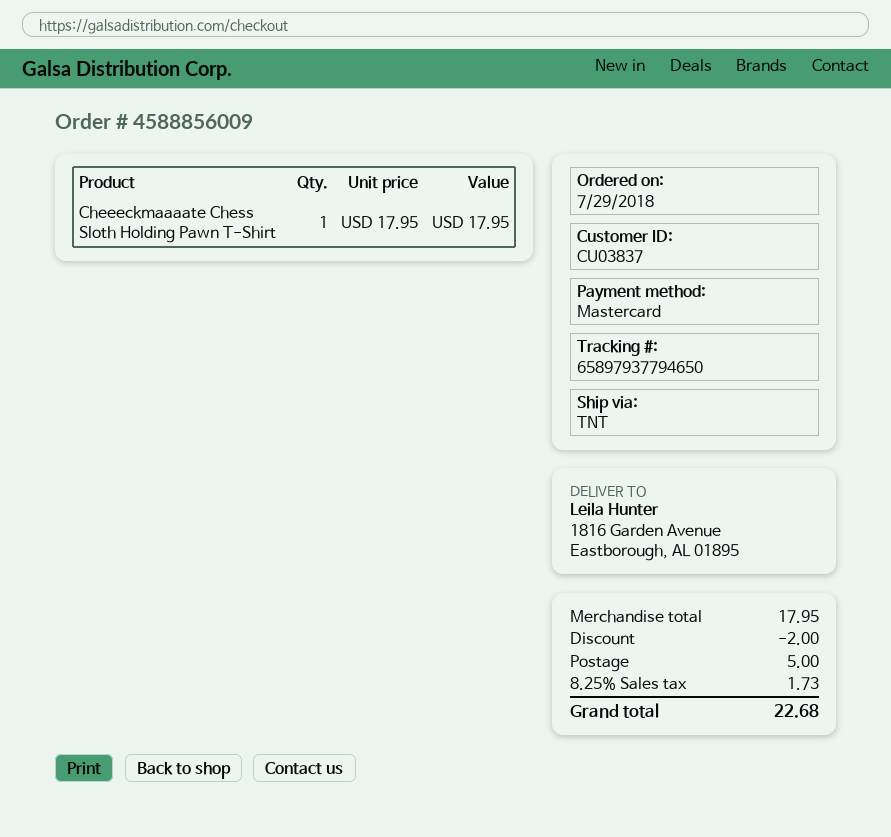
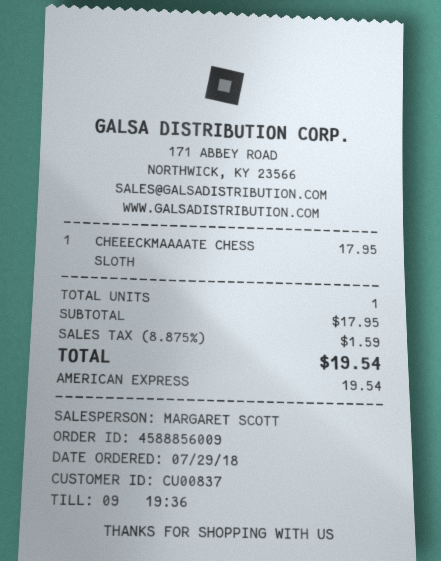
customer number: CU03837 -> CU00837
payment method: Mastercard -> American Express
discount: 2.00 -> none
shipping: 5.00 -> none
tax: 8.25% = 1.73 -> 8.875% = 1.59
total: 22.68 -> 19.54

